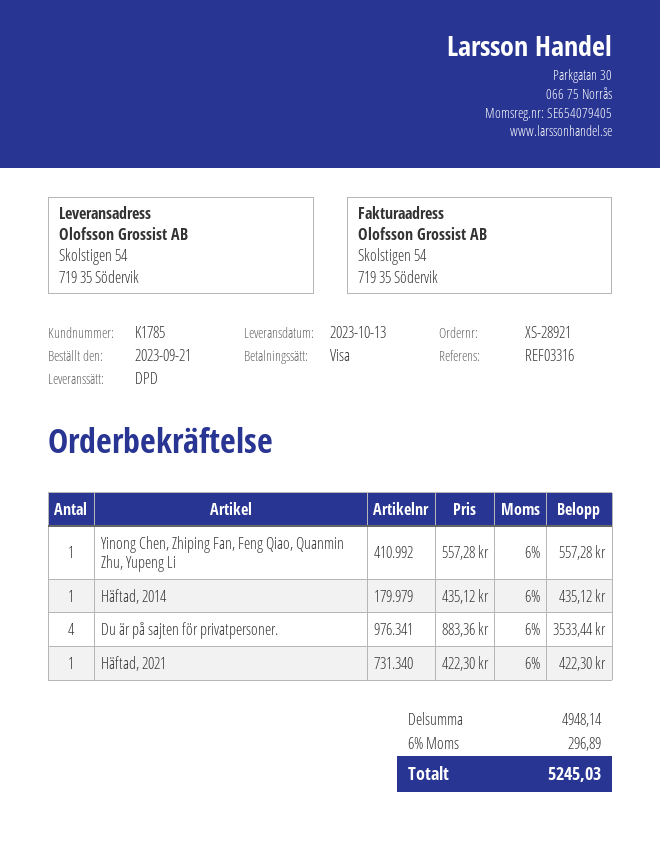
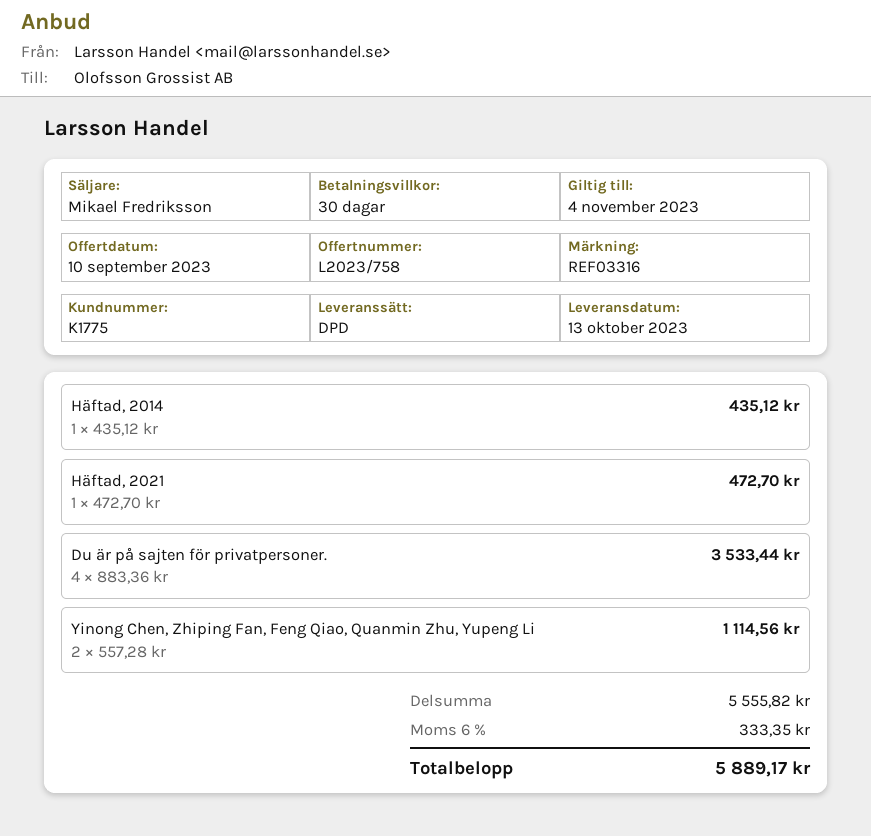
customer number: K1785 -> K1775
Yinong Chen, Zhiping Fan, Feng Qiao, Quanmin Zhu, Yupeng Li: 1 x 557.28 = 557.28 -> 2 x 557.28 = 1114.56
Häftad, 2021: 1 x 422.30 = 422.30 -> 1 x 472.70 = 472.70
subtotal: 4948.14 -> 5555.82
tax: 6% = 296.89 -> 6% = 333.35
total: 5245.03 -> 5889.17

